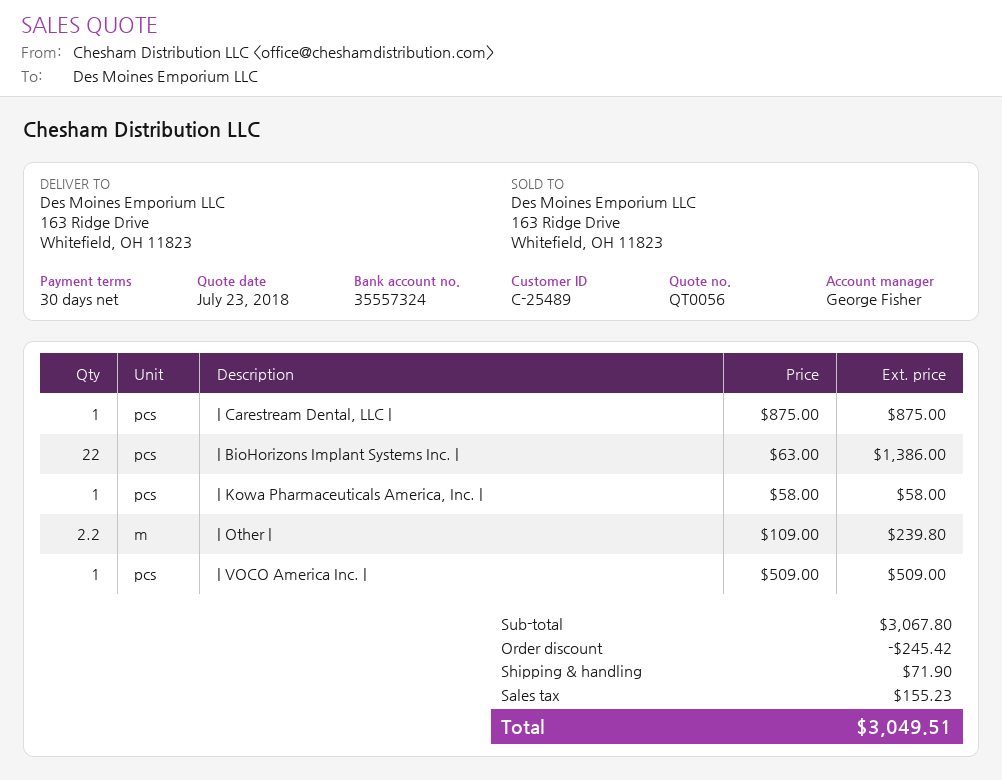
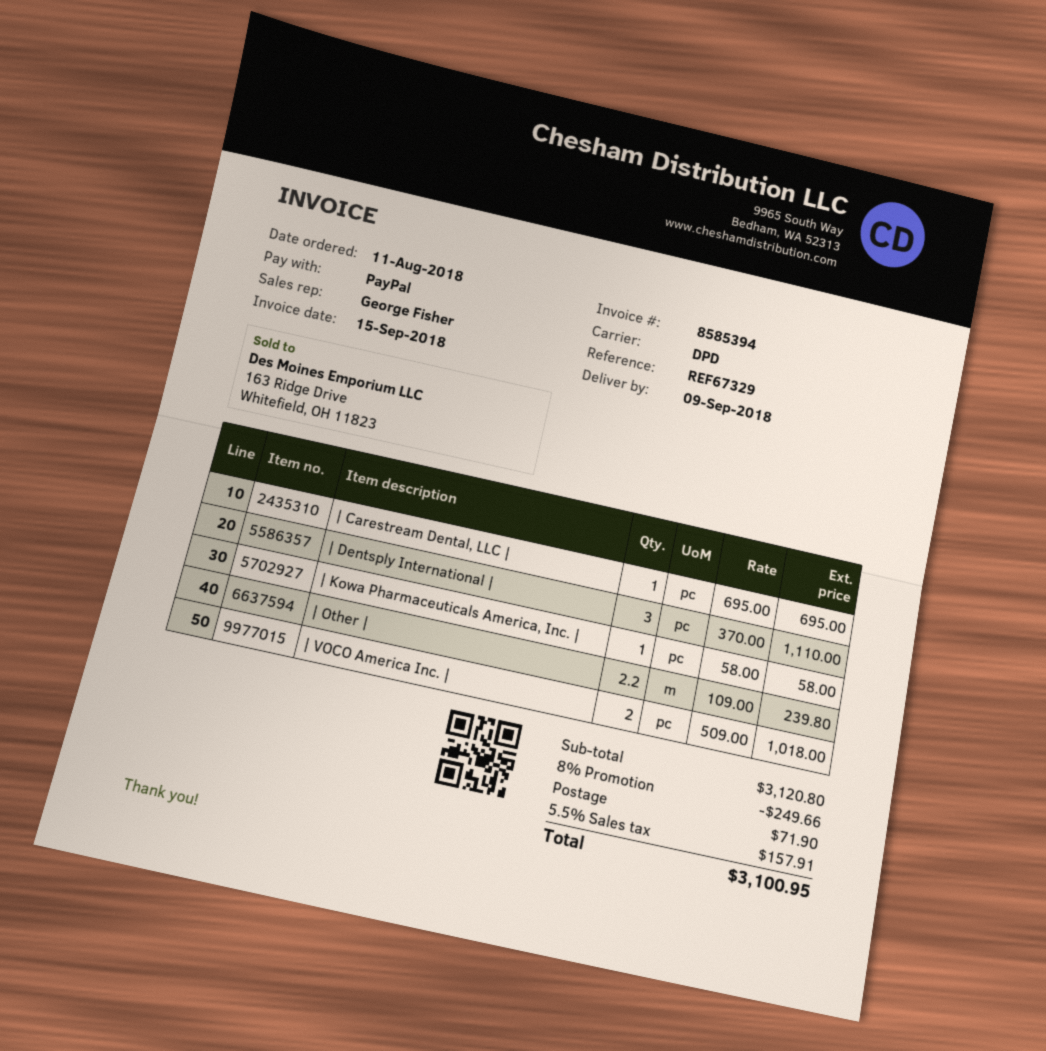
| Carestream Dental, LLC |: 1 x 875.00 = 875.00 -> 1 x 695.00 = 695.00
| BioHorizons Implant Systems Inc. |: 22 x 63.00 = 1386.00 -> none
| VOCO America Inc. |: 1 x 509.00 = 509.00 -> 2 x 509.00 = 1018.00
| Dentsply International |: none -> 3 x 370.00 = 1110.00
subtotal: 3067.80 -> 3120.80
discount: 245.42 -> 249.66
tax: 155.23 -> 157.91
total: 3049.51 -> 3100.95

